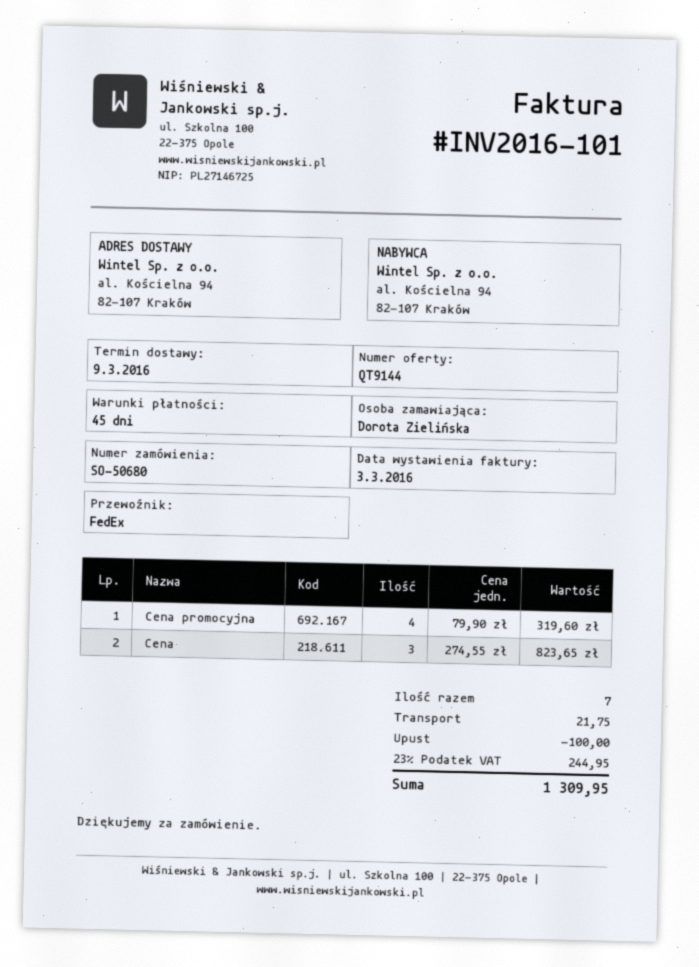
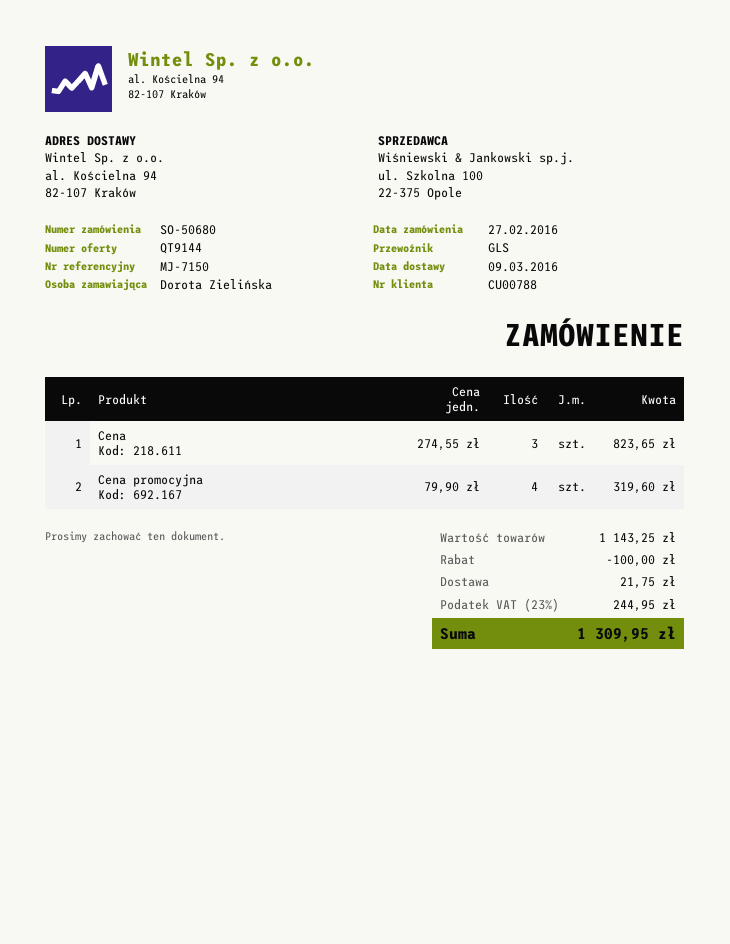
shipping method: FedEx -> GLS

